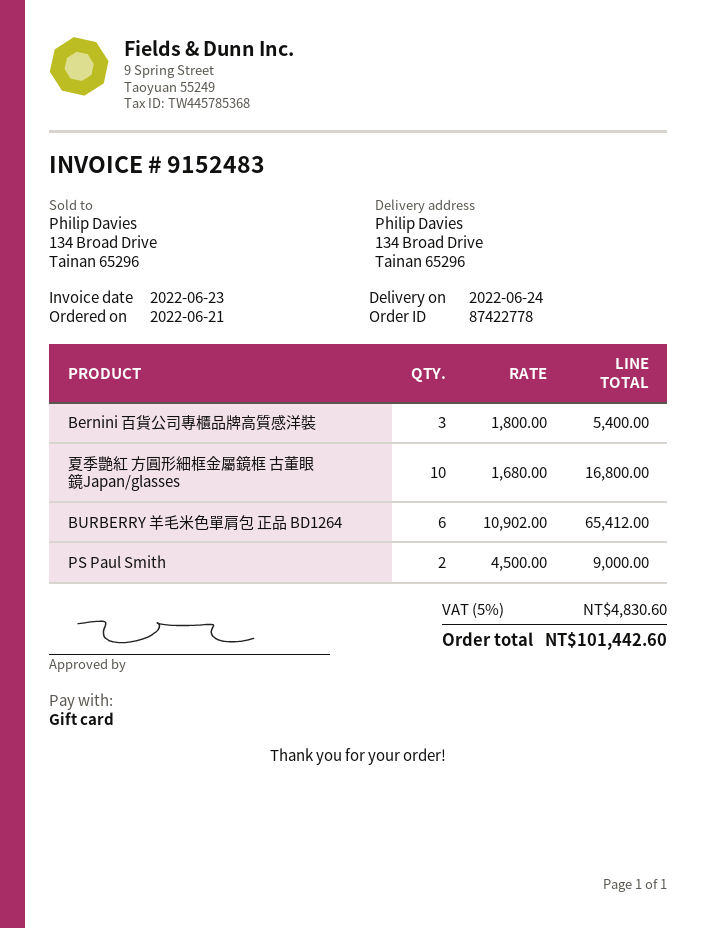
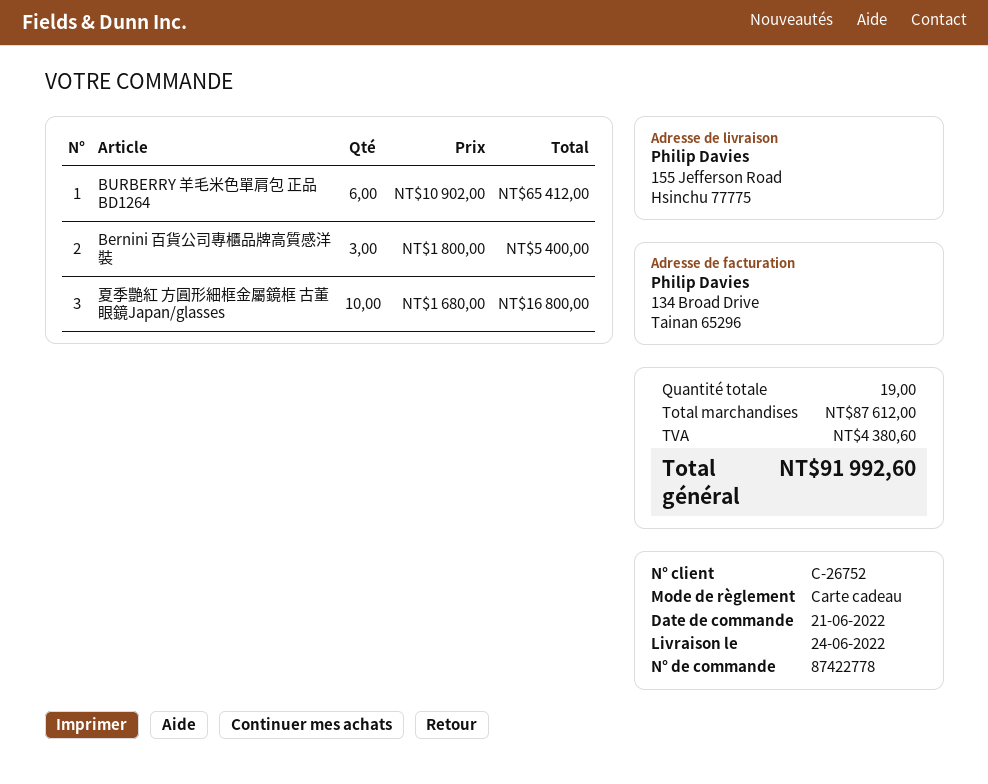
ship to: 134 Broad Drive, Tainan 65296 -> 155 Jefferson Road, Hsinchu 77775
PS Paul Smith: 2 x 4500.00 = 9000.00 -> none
tax: 4830.60 -> 4380.60
total: 101442.60 -> 91992.60

